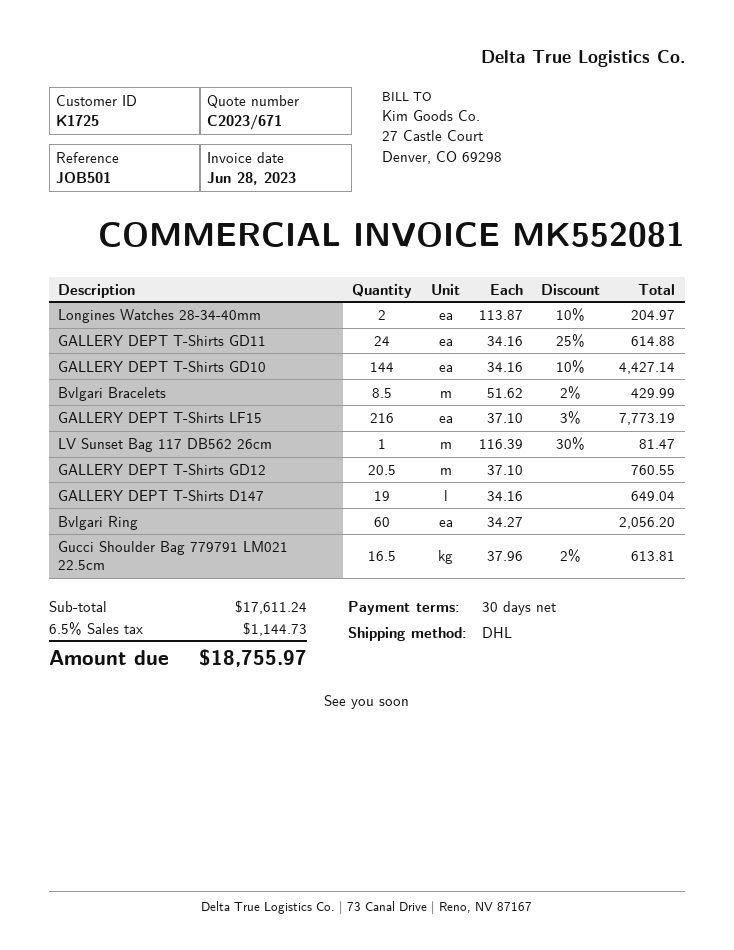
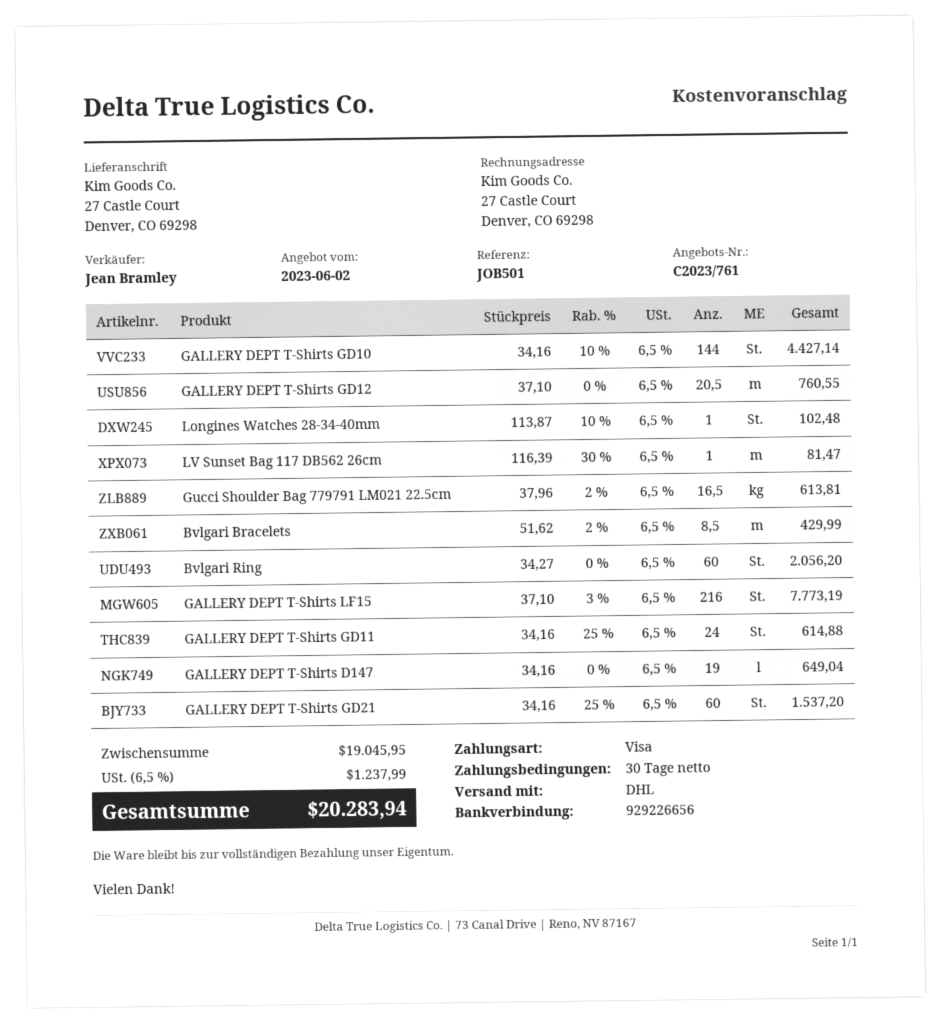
quote number: C2023/671 -> C2023/761
Longines Watches 28-34-40mm: 2 x 113.87 - 10% = 204.97 -> 1 x 113.87 - 10% = 102.48
GALLERY DEPT T-Shirts GD21: none -> 60 x 34.16 - 25% = 1537.20
subtotal: 17611.24 -> 19045.95
tax: 6.5% = 1144.73 -> 6.5% = 1237.99
total: 18755.97 -> 20283.94

